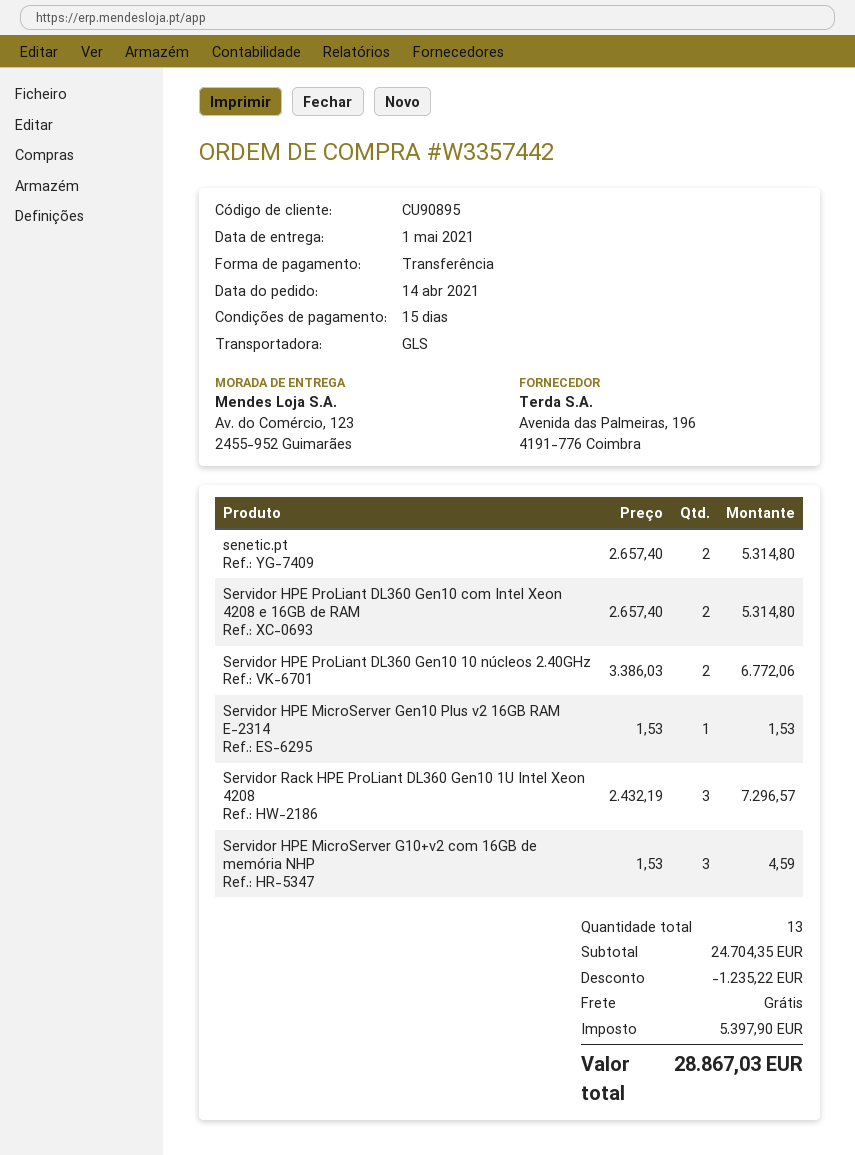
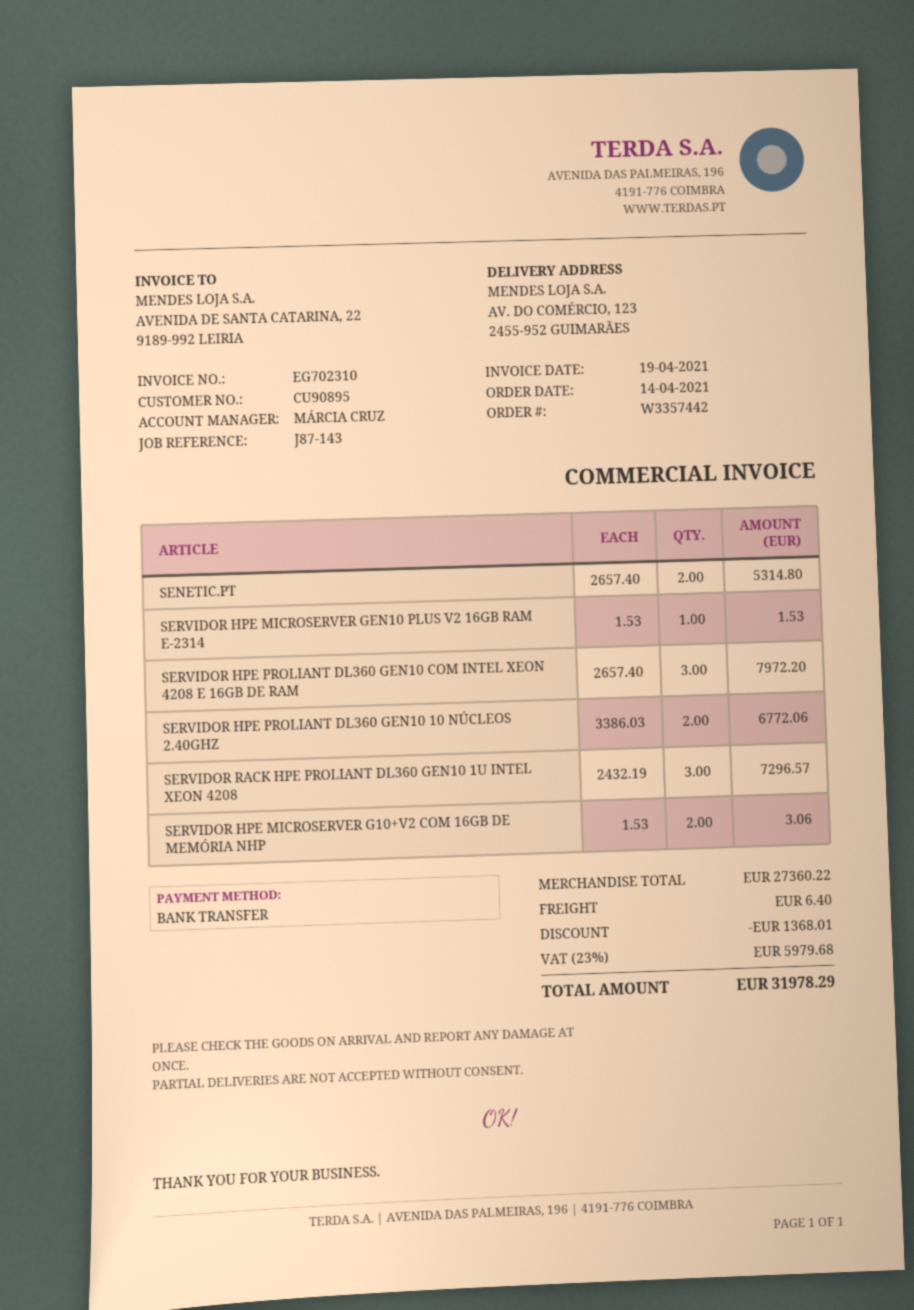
Servidor HPE ProLiant DL360 Gen10 com Intel Xeon 4208 e 16GB de RAM: 2 x 2657.40 = 5314.80 -> 3 x 2657.40 = 7972.20
Servidor HPE MicroServer G10+v2 com 16GB de memória NHP: 3 x 1.53 = 4.59 -> 2 x 1.53 = 3.06
subtotal: 24704.35 -> 27360.22
discount: 1235.22 -> 1368.01
shipping: 0.00 -> 6.40
tax: 5397.90 -> 5979.68
total: 28867.03 -> 31978.29

